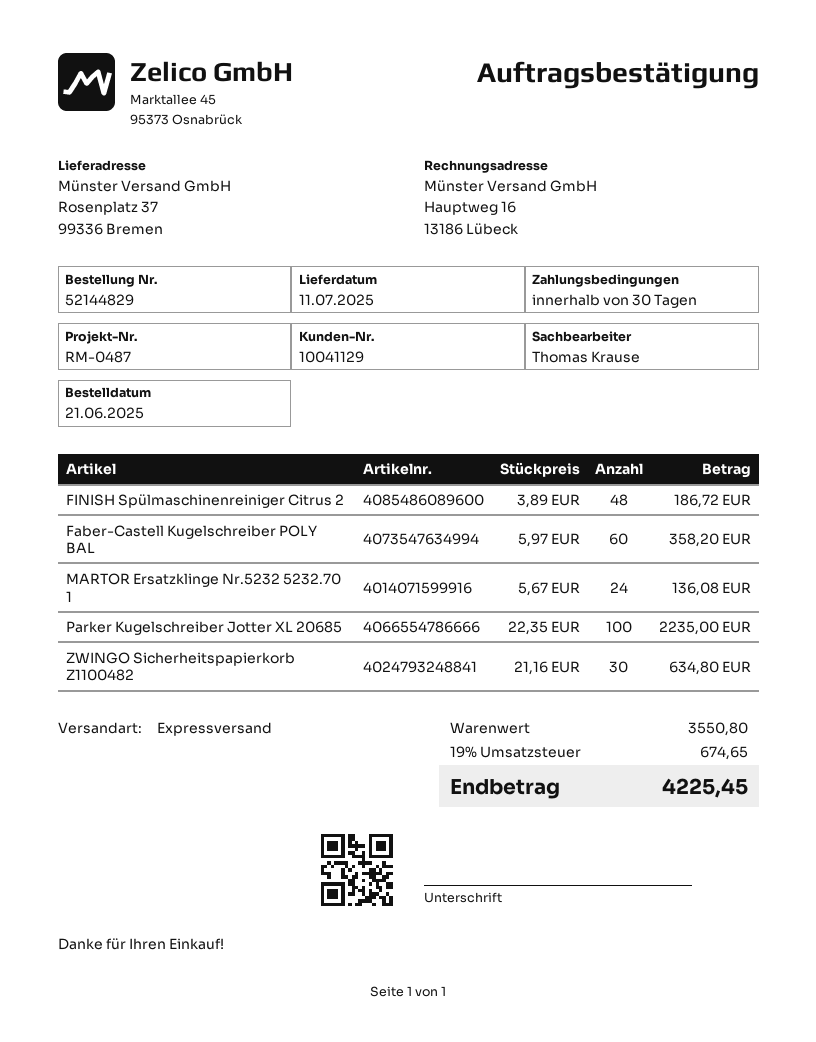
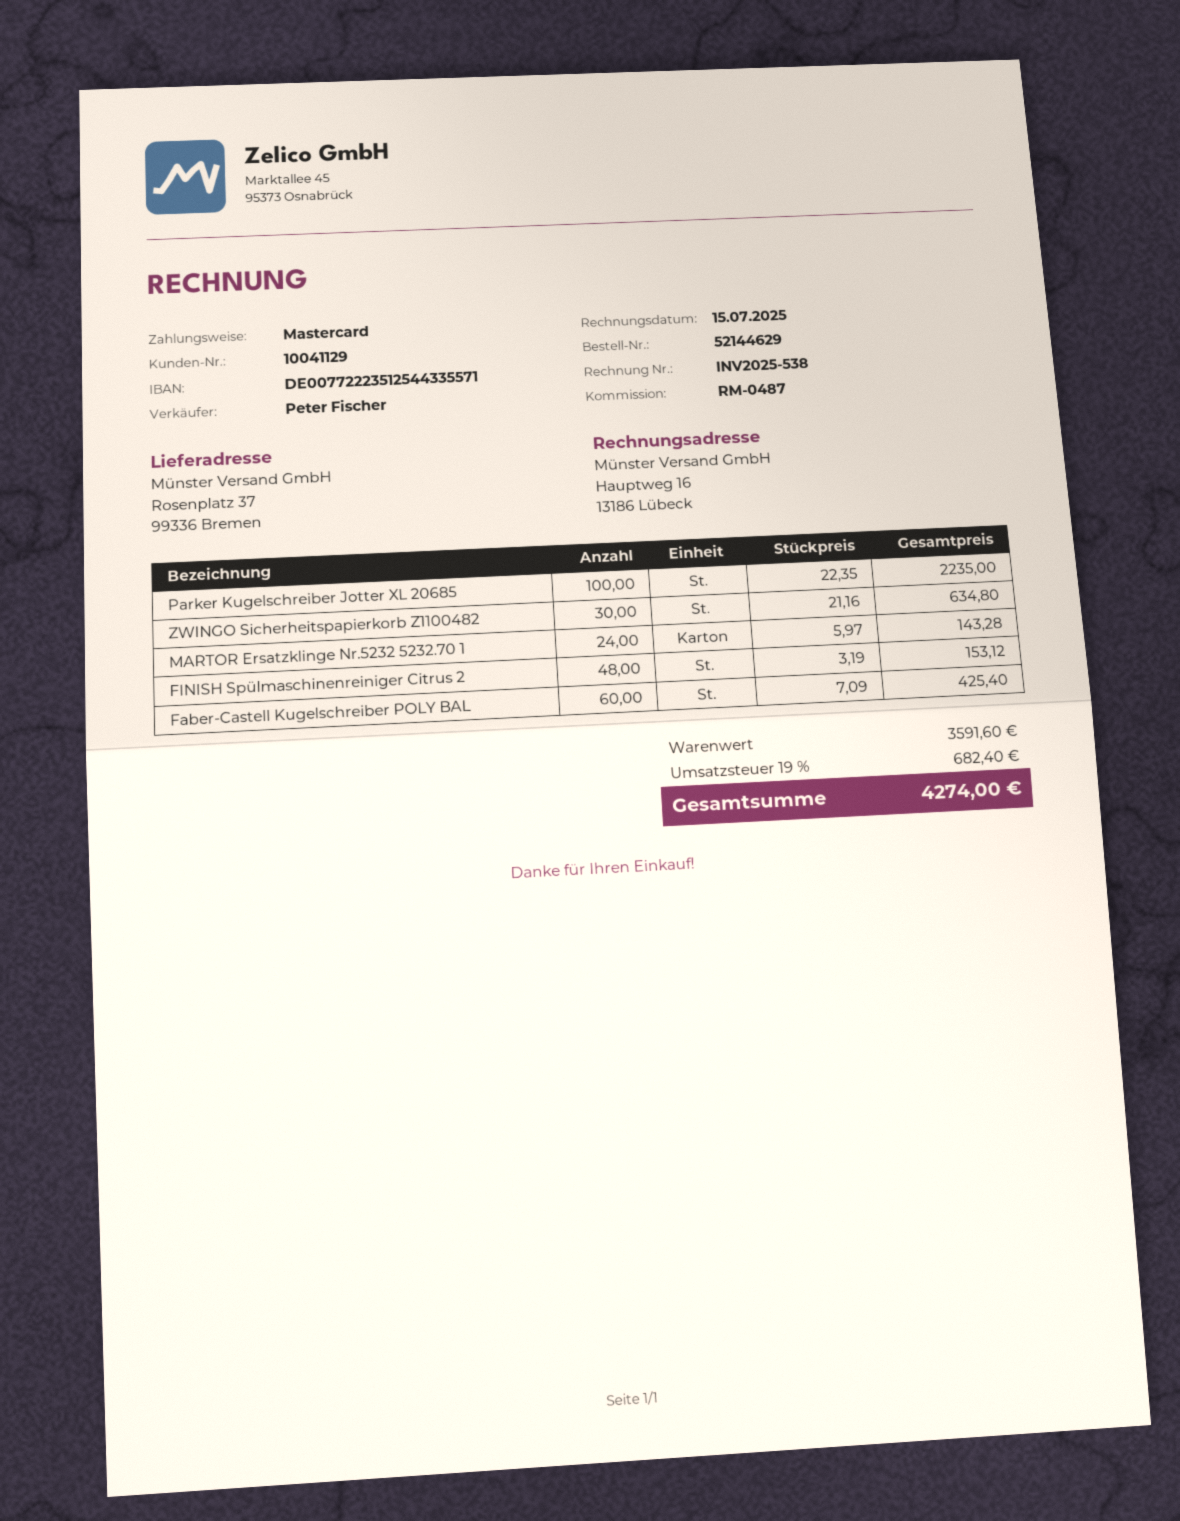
order number: 52144829 -> 52144629
sales rep: Thomas Krause -> Peter Fischer
FINISH Spülmaschinenreiniger Citrus 2: 48 x 3.89 = 186.72 -> 48 x 3.19 = 153.12
Faber-Castell Kugelschreiber POLY BAL: 60 x 5.97 = 358.20 -> 60 x 7.09 = 425.40
MARTOR Ersatzklinge Nr.5232 5232.70 1: 24 x 5.67 = 136.08 -> 24 x 5.97 = 143.28
subtotal: 3550.80 -> 3591.60
tax: 19% = 674.65 -> 19% = 682.40
total: 4225.45 -> 4274.00

